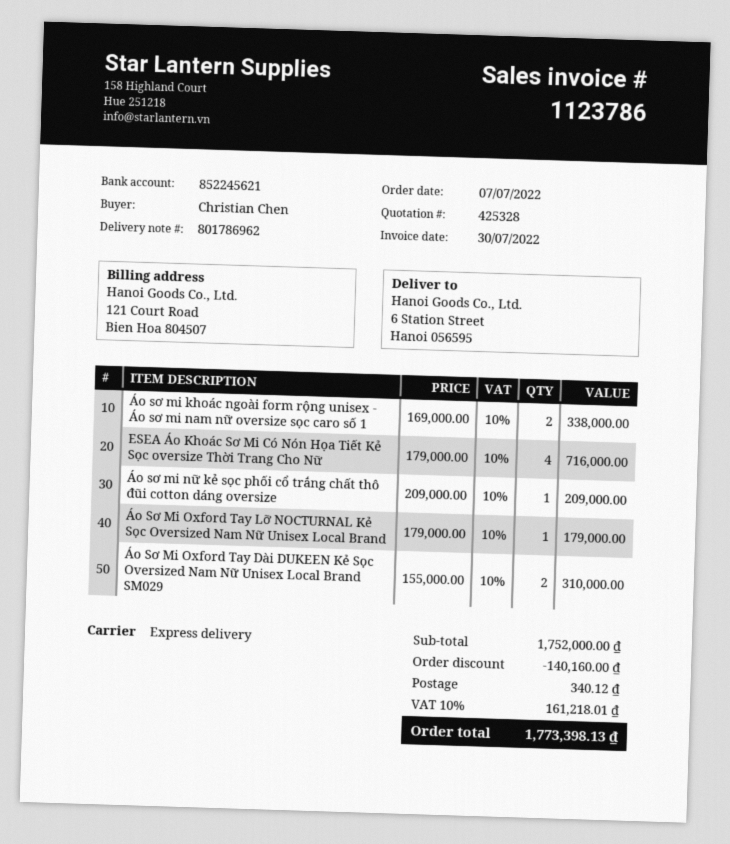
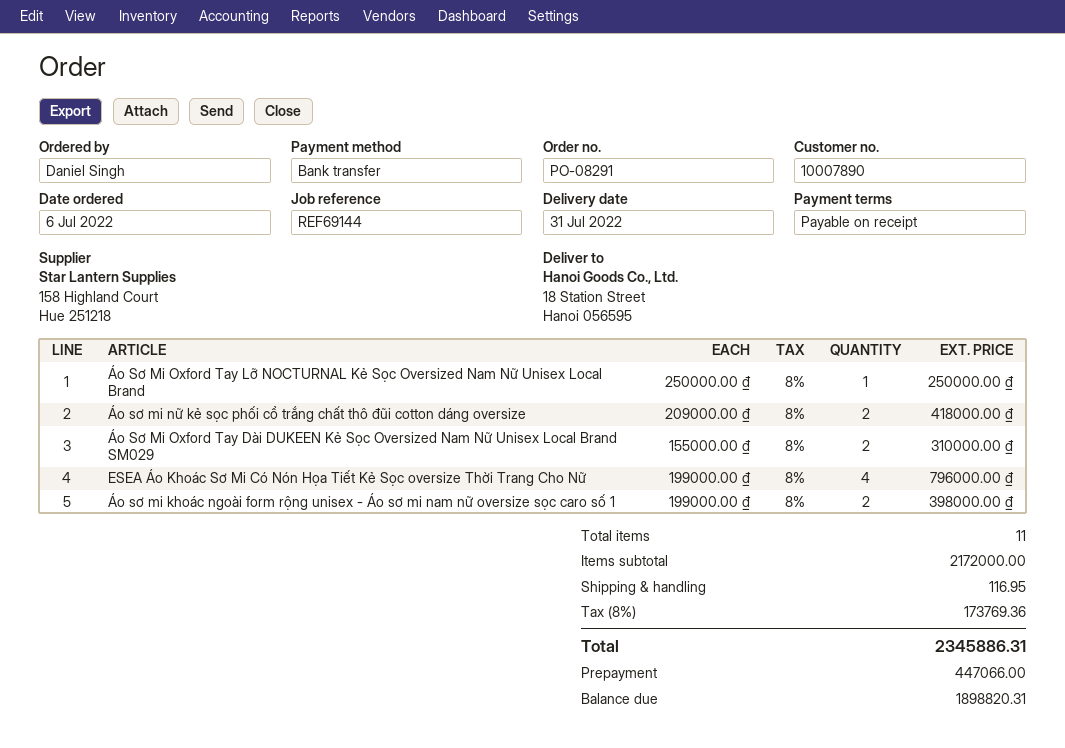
order date: 2022-07-07 -> 2022-07-06
ordered by: Christian Chen -> Daniel Singh
ship to: 6 Station Street, Hanoi 056595 -> 18 Station Street, Hanoi 056595
Áo sơ mi khoác ngoài form rộng unisex - Áo sơ mi nam nữ oversize sọc caro số 1: 2 x 169000.00 = 338000.00 -> 2 x 199000.00 = 398000.00
ESEA Áo Khoác Sơ Mi Có Nón Họa Tiết Kẻ Sọc oversize Thời Trang Cho Nữ: 4 x 179000.00 = 716000.00 -> 4 x 199000.00 = 796000.00
Áo sơ mi nữ kẻ sọc phối cổ trắng chất thô đũi cotton dáng oversize: 1 x 209000.00 = 209000.00 -> 2 x 209000.00 = 418000.00
Áo Sơ Mi Oxford Tay Lỡ NOCTURNAL Kẻ Sọc Oversized Nam Nữ Unisex Local Brand: 1 x 179000.00 = 179000.00 -> 1 x 250000.00 = 250000.00
subtotal: 1752000.00 -> 2172000.00
discount: 140160.00 -> none
shipping: 340.12 -> 116.95
tax: 10% = 161218.01 -> 8% = 173769.36
total: 1773398.13 -> 2345886.31

